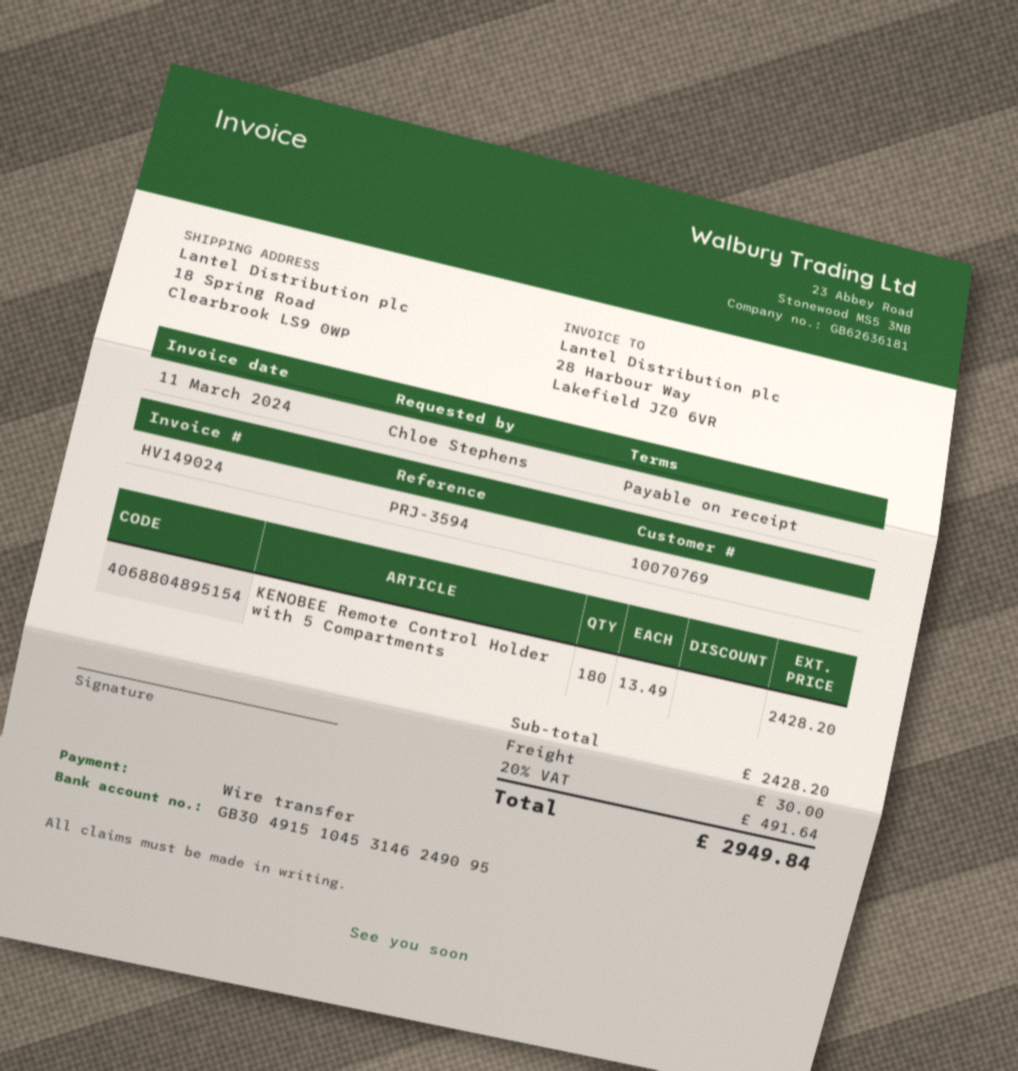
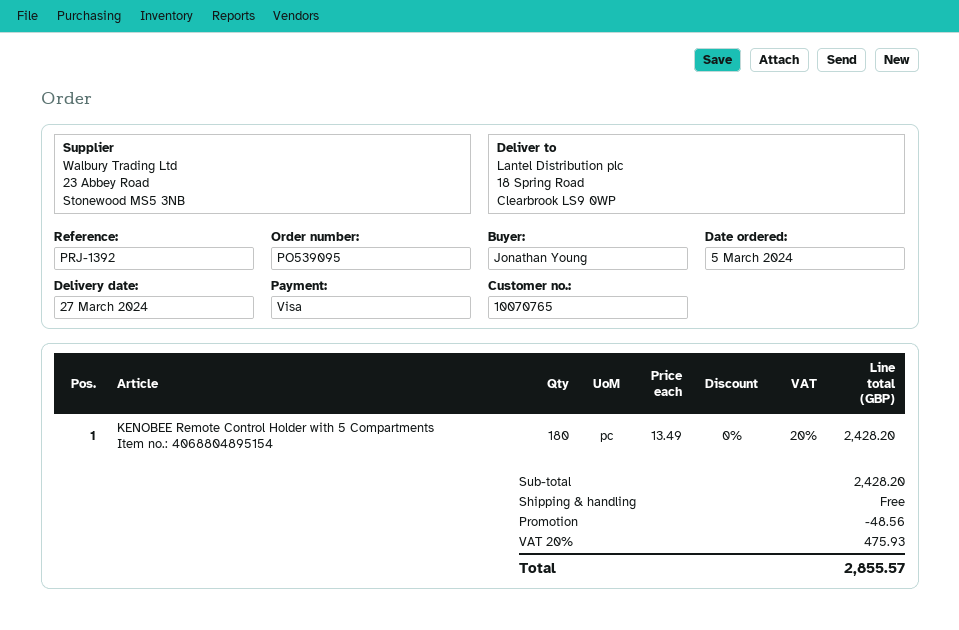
customer number: 10070769 -> 10070765
reference: PRJ-3594 -> PRJ-1392
ordered by: Chloe Stephens -> Jonathan Young
payment method: bank transfer -> Visa
discount: none -> 48.56
shipping: 30.00 -> 0.00
tax: 20% = 491.64 -> 20% = 475.93
total: 2949.84 -> 2855.57

